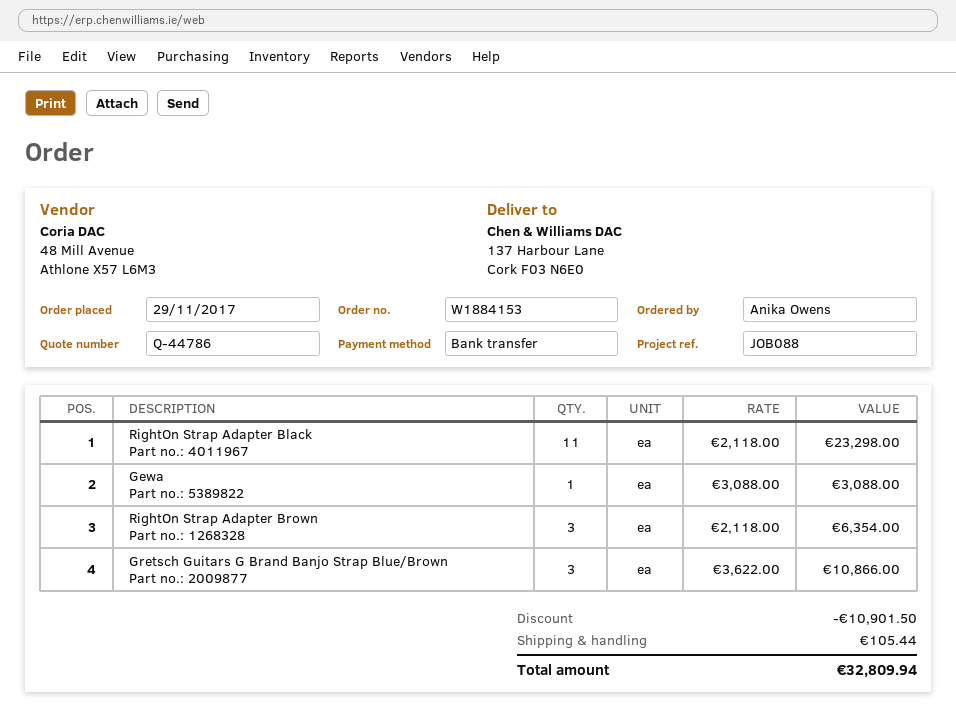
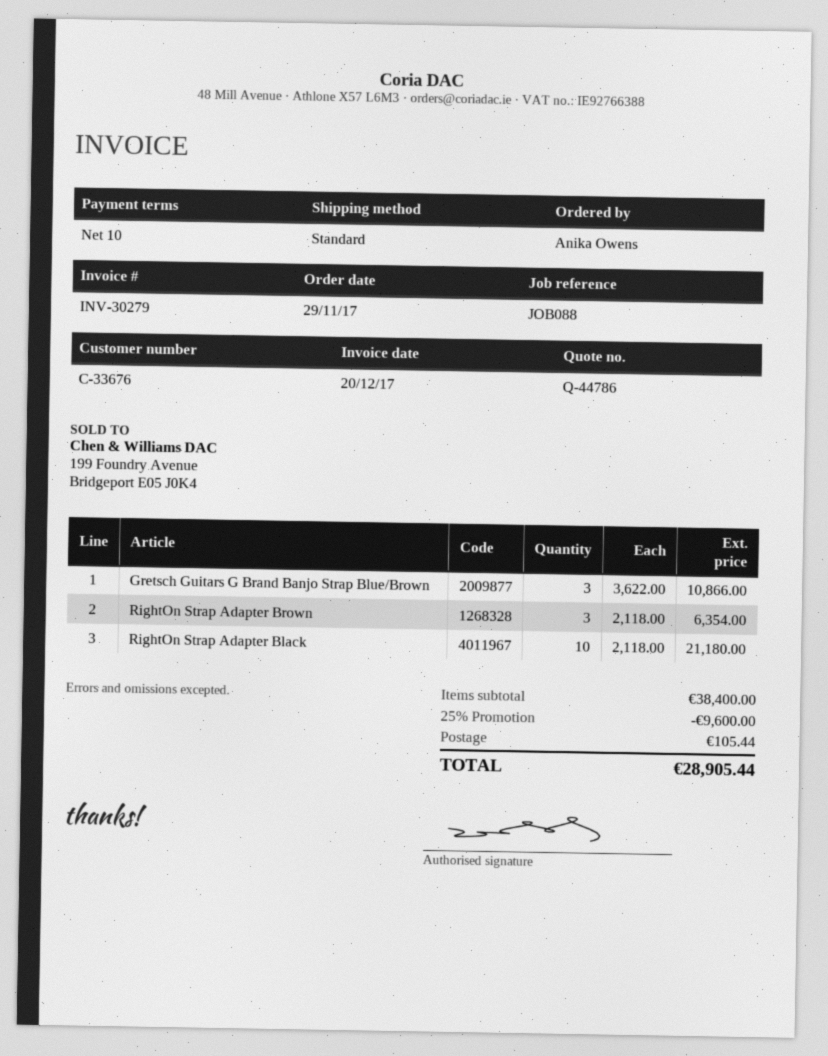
RightOn Strap Adapter Black: 11 x 2118.00 = 23298.00 -> 10 x 2118.00 = 21180.00
Gewa: 1 x 3088.00 = 3088.00 -> none
discount: 10901.50 -> 9600.00
total: 32809.94 -> 28905.44

